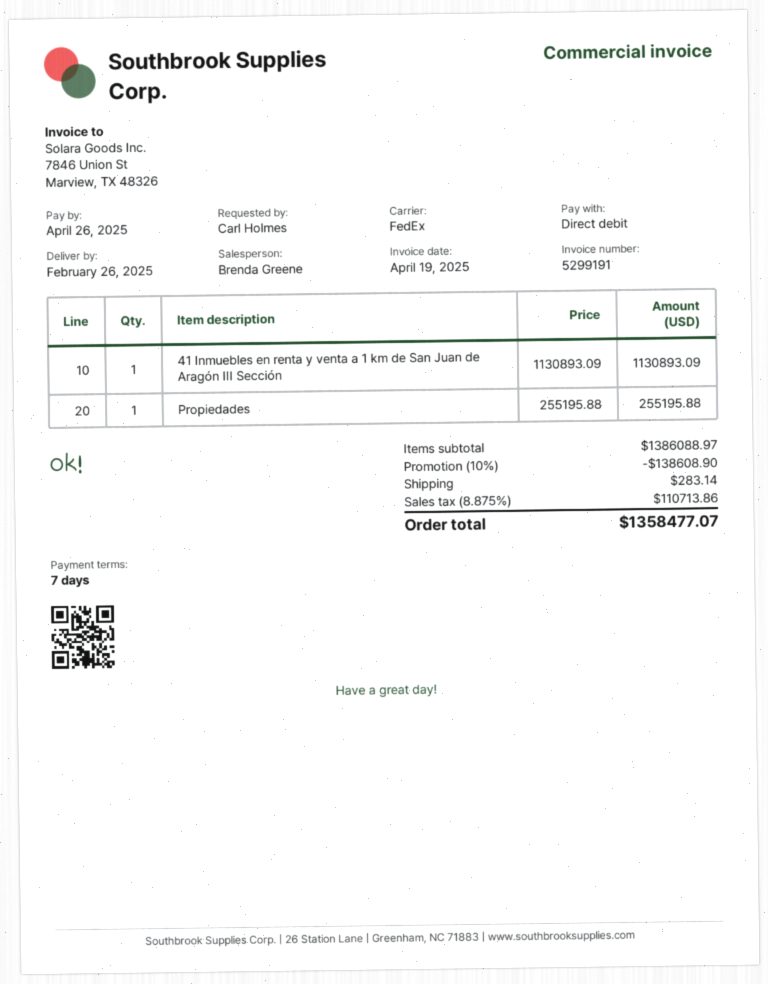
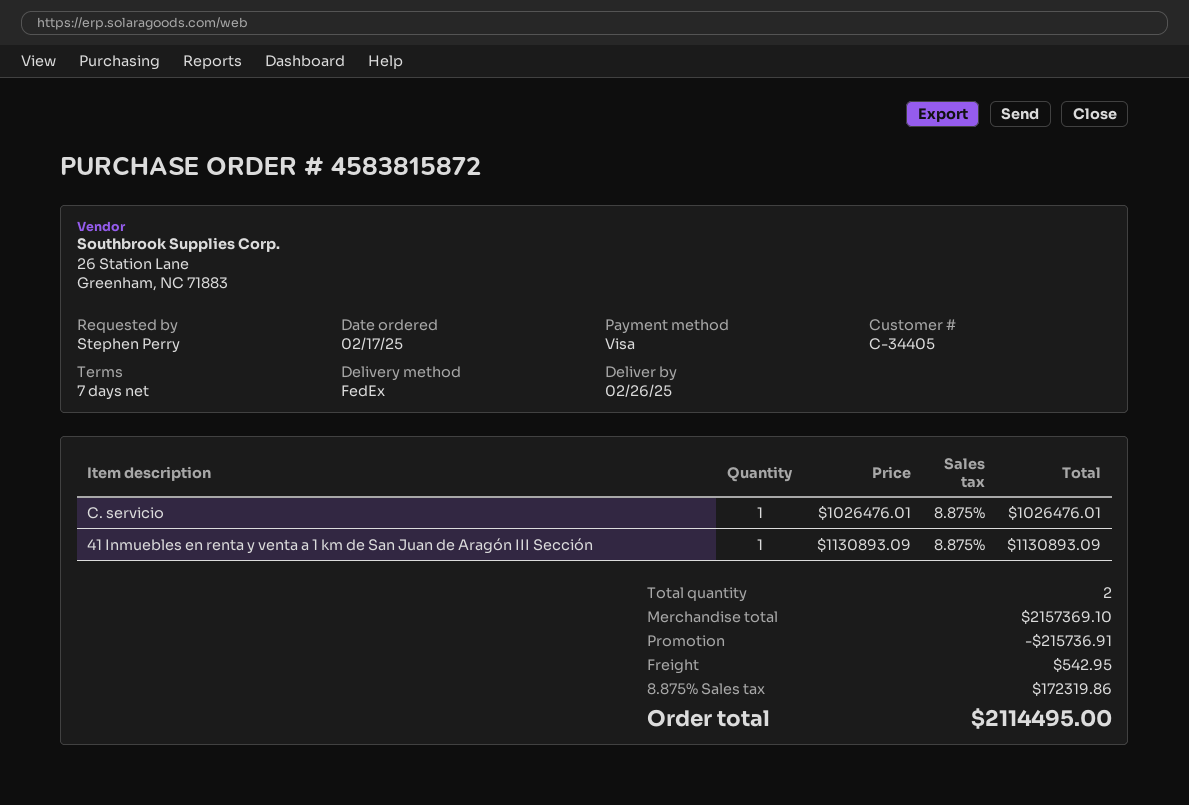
ordered by: Carl Holmes -> Stephen Perry
payment method: direct debit -> Visa
Propiedades: 1 x 255195.88 = 255195.88 -> none
C. servicio: none -> 1 x 1026476.01 = 1026476.01
subtotal: 1386088.97 -> 2157369.10
discount: 138608.90 -> 215736.91
shipping: 283.14 -> 542.95
tax: 8.875% = 110713.86 -> 8.875% = 172319.86
total: 1358477.07 -> 2114495.00

